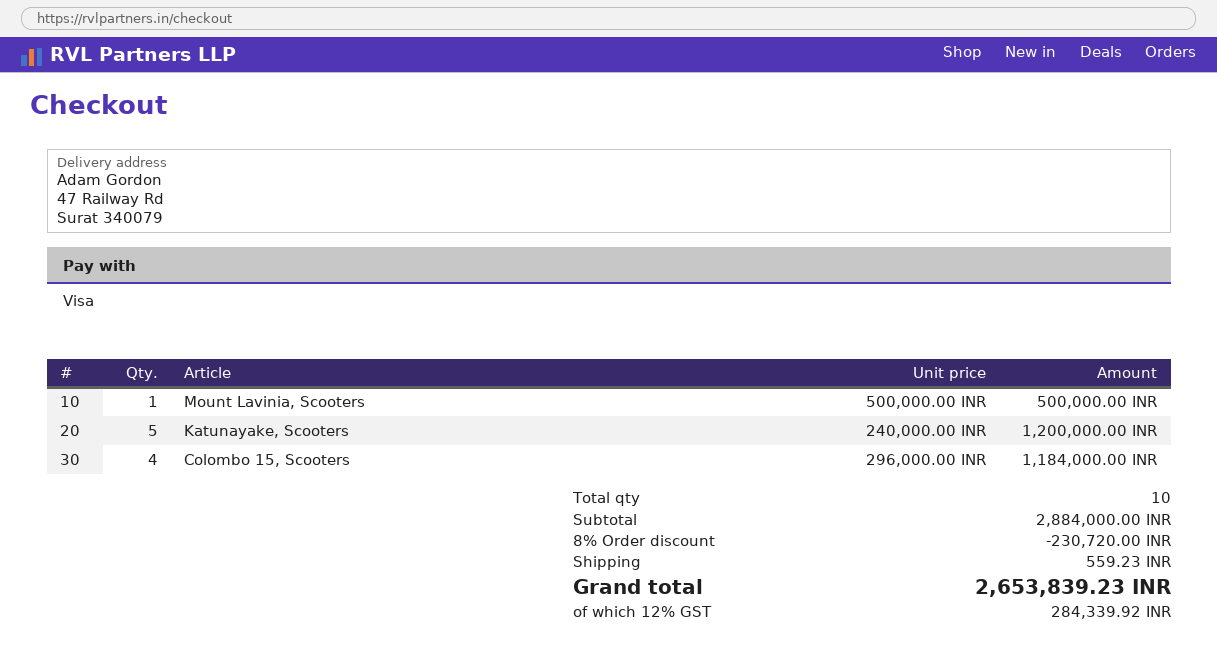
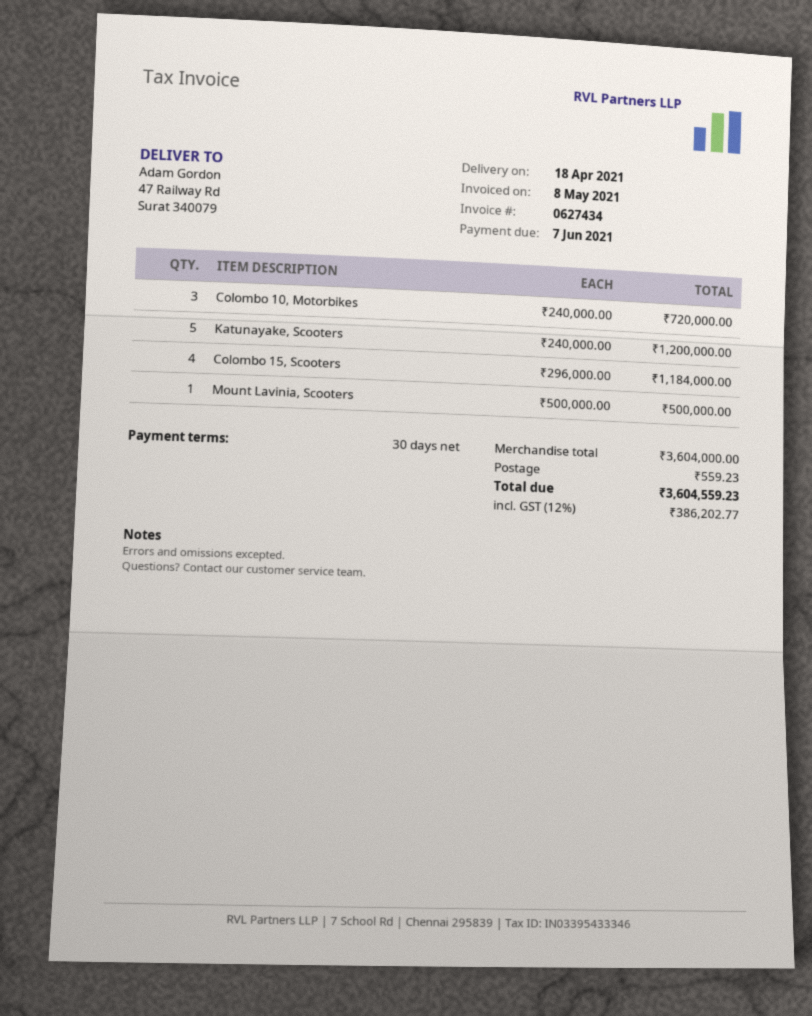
Colombo 10, Motorbikes: none -> 3 x 240000.00 = 720000.00
subtotal: 2884000.00 -> 3604000.00
discount: 8% = 230720.00 -> none
tax: 12% = 284339.92 -> 12% = 386202.77
total: 2653839.23 -> 3604559.23

